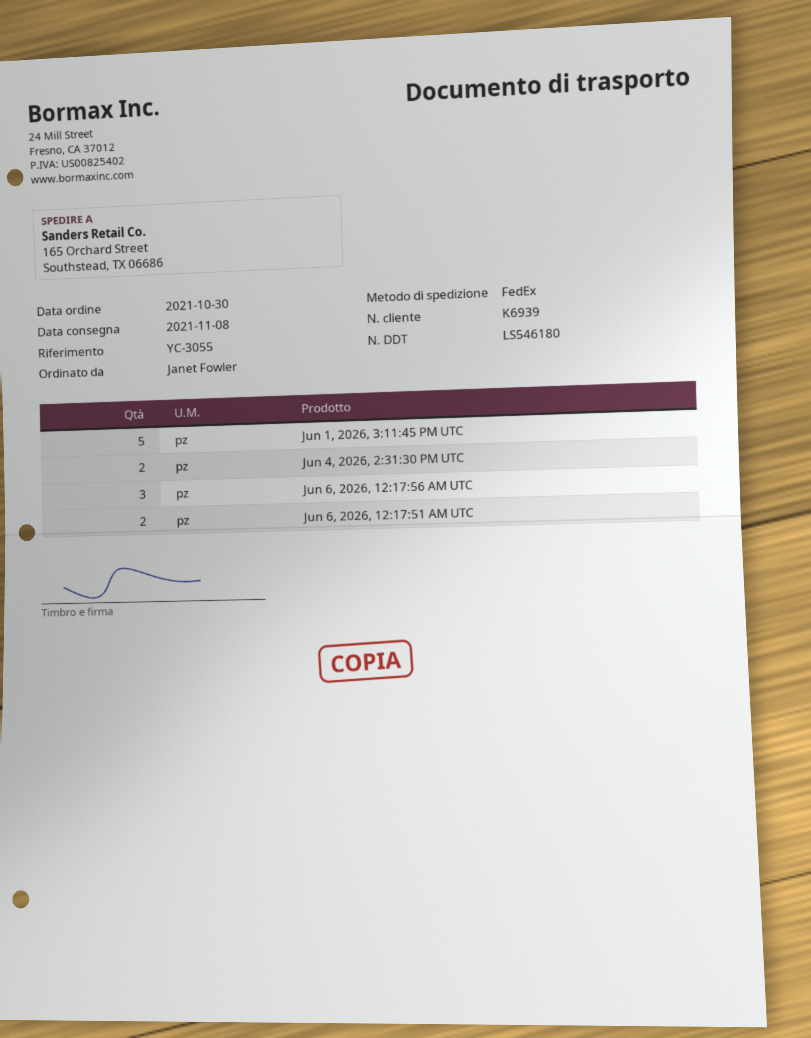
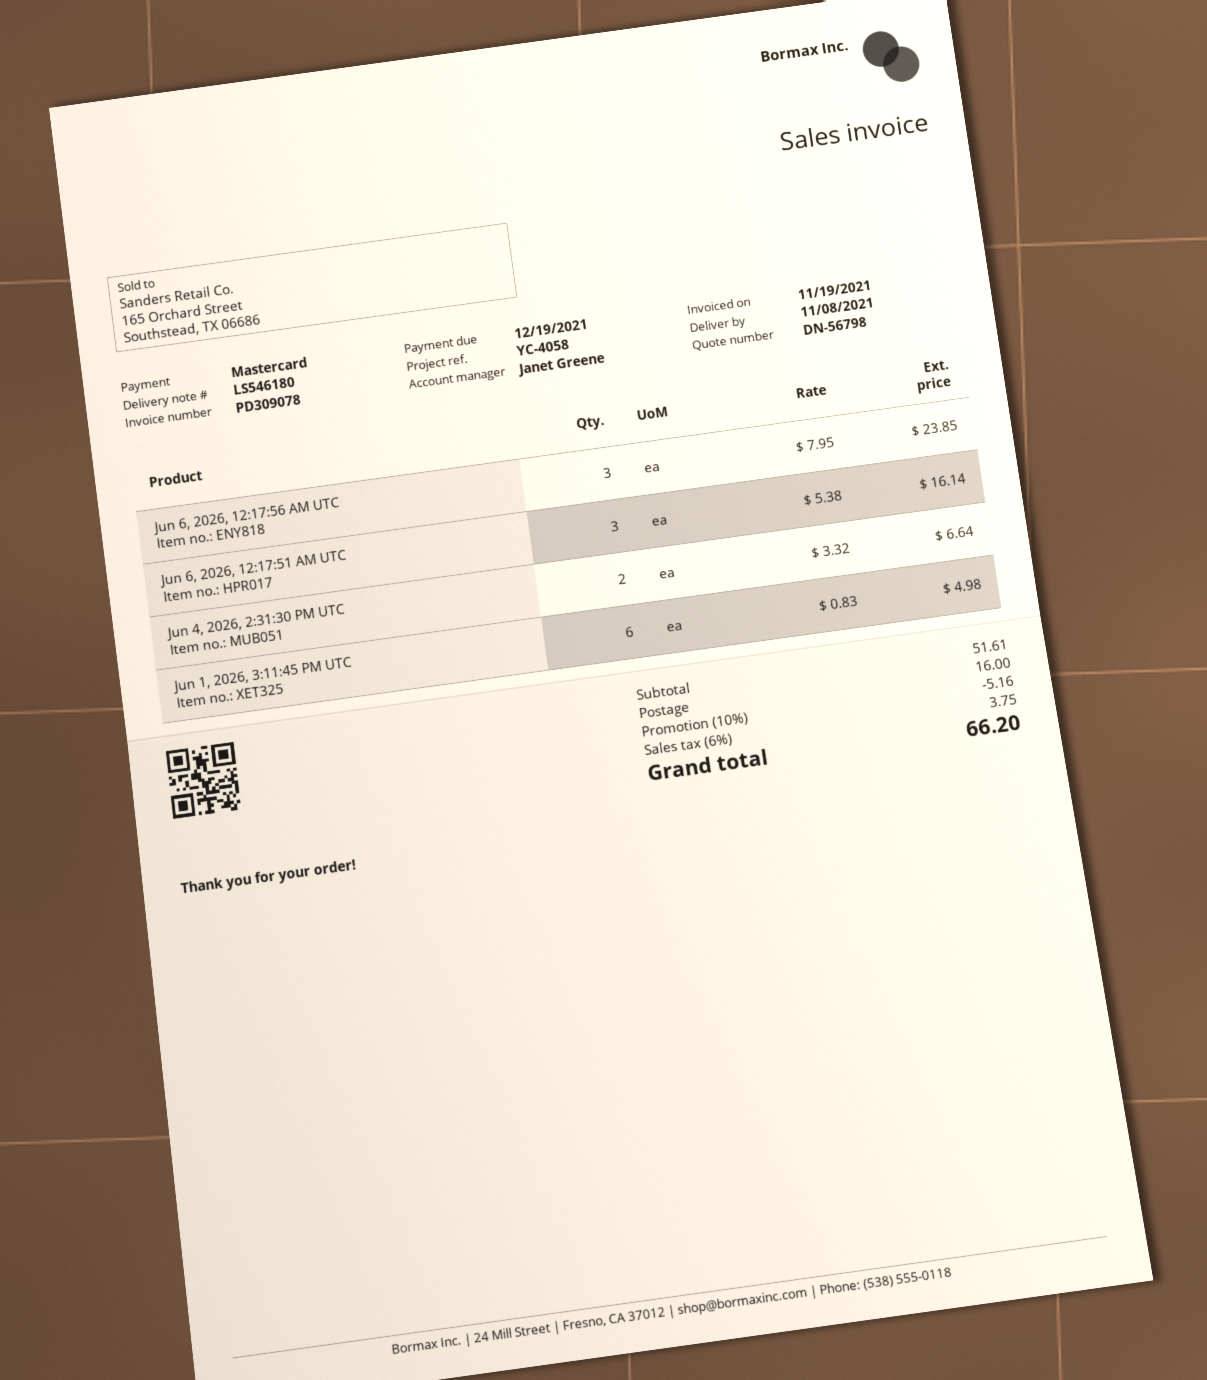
reference: YC-3055 -> YC-4058
Jun 1, 2026, 3:11:45 PM UTC: 5 -> 6
Jun 6, 2026, 12:17:51 AM UTC: 2 -> 3

